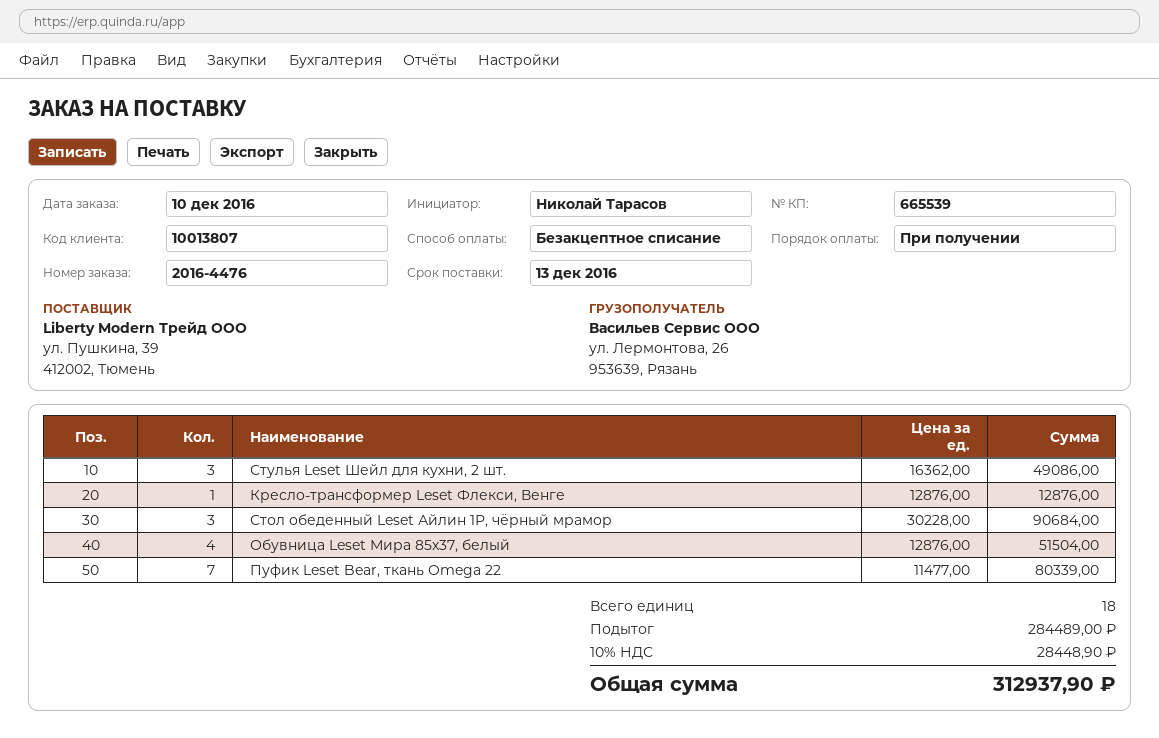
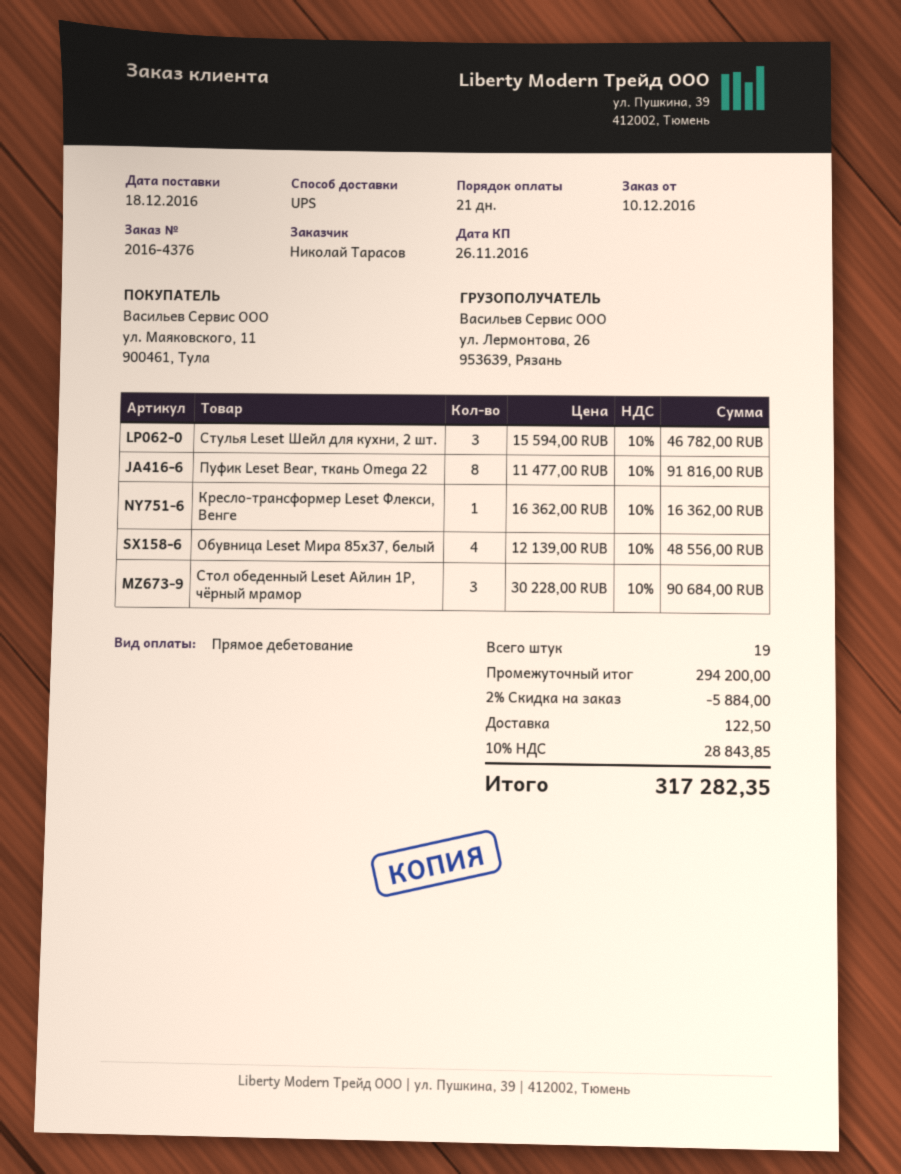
order number: 2016-4476 -> 2016-4376
delivery date: 2016-12-13 -> 2016-12-18
payment terms: on receipt -> 21 days
Стулья Leset Шейл для кухни, 2 шт.: 3 x 16362.00 = 49086.00 -> 3 x 15594.00 = 46782.00
Кресло-трансформер Leset Флекси, Венге: 1 x 12876.00 = 12876.00 -> 1 x 16362.00 = 16362.00
Обувница Leset Мира 85х37, белый: 4 x 12876.00 = 51504.00 -> 4 x 12139.00 = 48556.00
Пуфик Leset Bear, ткань Omega 22: 7 x 11477.00 = 80339.00 -> 8 x 11477.00 = 91816.00
total quantity: 18 -> 19
subtotal: 284489.00 -> 294200.00
discount: none -> 2% = 5884.00
shipping: none -> 122.50
tax: 10% = 28448.90 -> 10% = 28843.85
total: 312937.90 -> 317282.35

